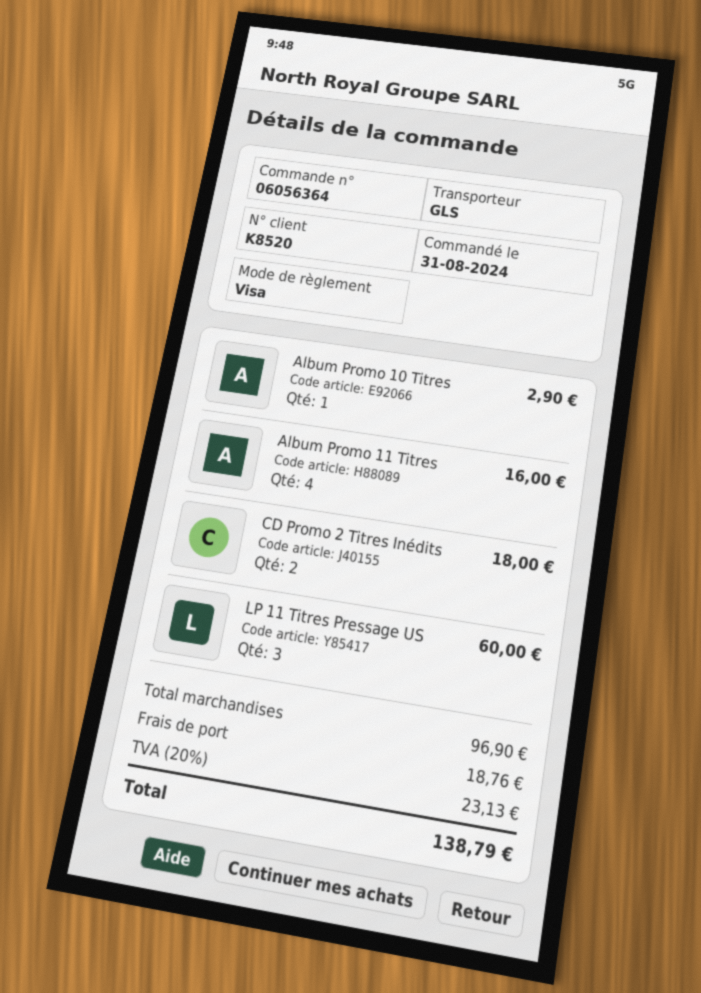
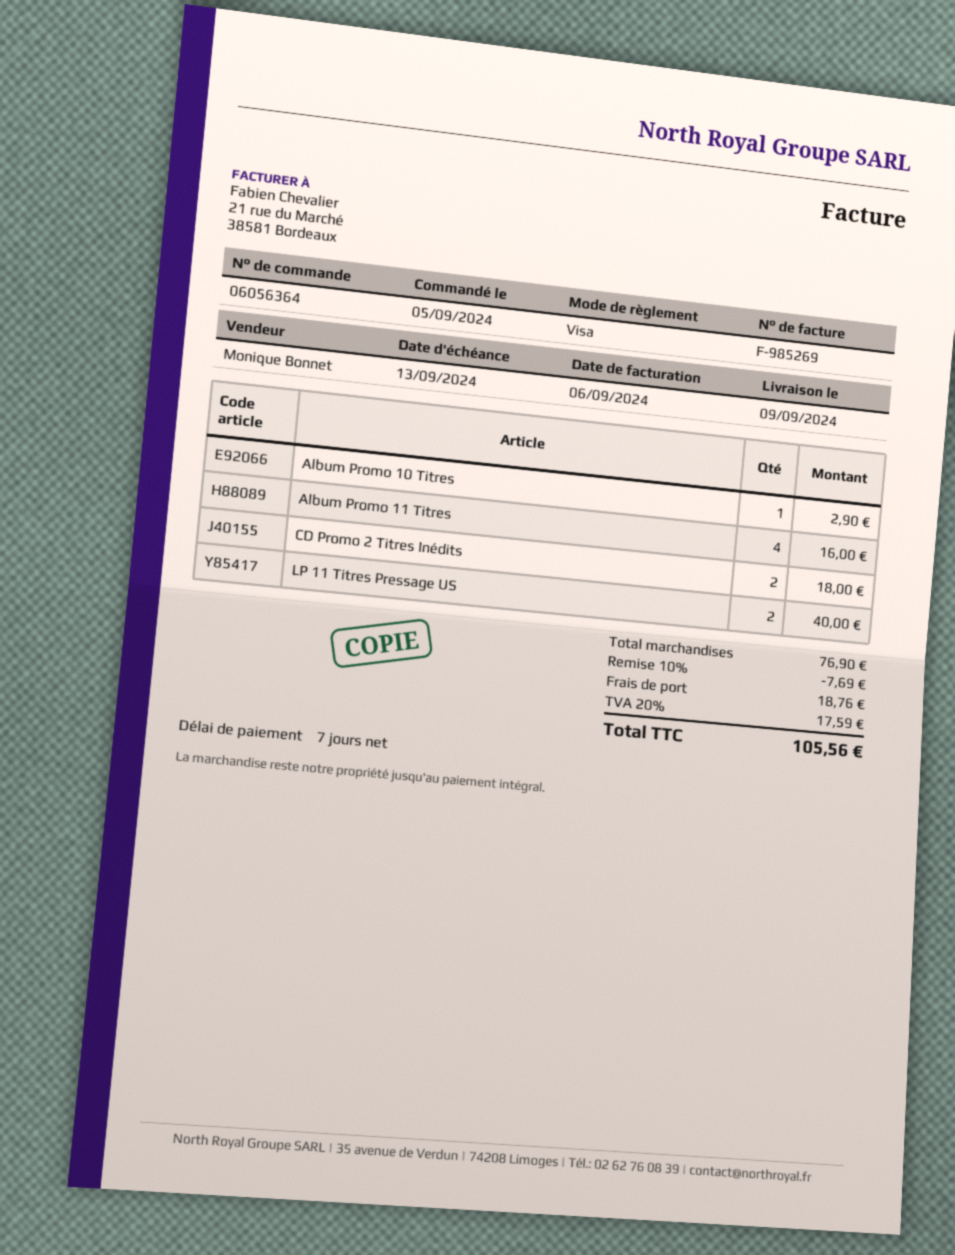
order date: 2024-08-31 -> 2024-09-05
LP 11 Titres Pressage US: 3 for 60.00 -> 2 for 40.00
subtotal: 96.90 -> 76.90
discount: none -> 10% = 7.69
tax: 20% = 23.13 -> 20% = 17.59
total: 138.79 -> 105.56

